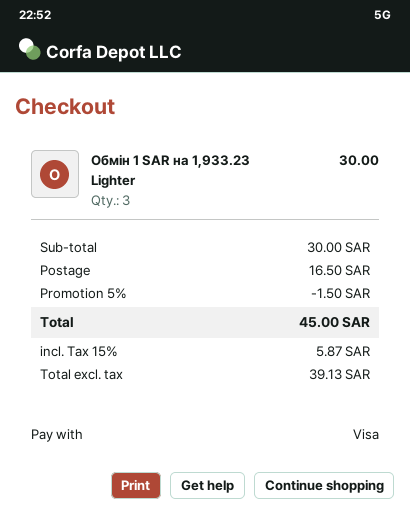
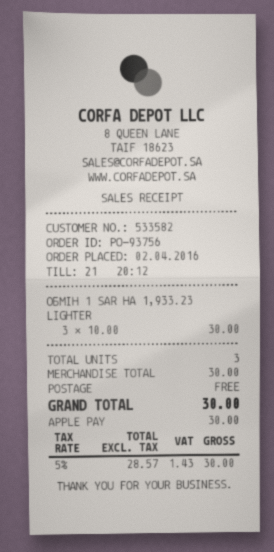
payment method: Visa -> Apple Pay
discount: 5% = 1.50 -> none
shipping: 16.50 -> 0.00
net: 39.13 -> 28.57
tax: 15% = 5.87 -> 5% = 1.43
total: 45.00 -> 30.00

